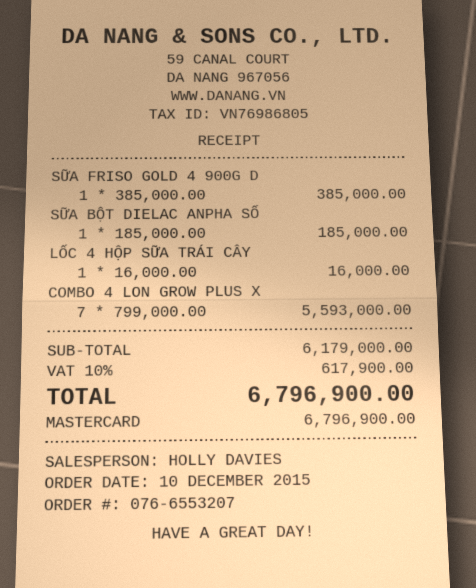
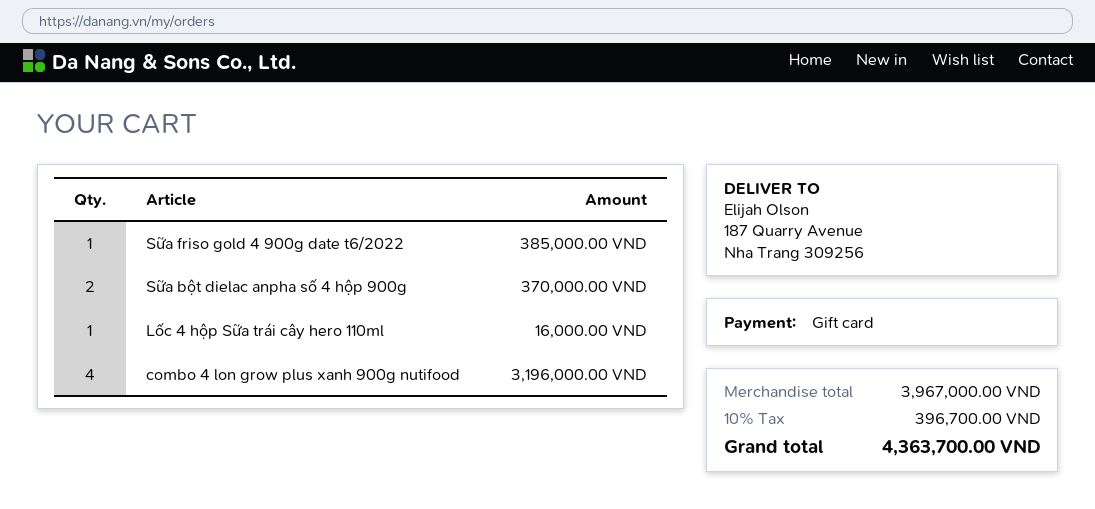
payment method: Mastercard -> gift card
SỮA BỘT DIELAC ANPHA SỐ: 1 for 185000.00 -> 2 for 370000.00
COMBO 4 LON GROW PLUS X: 7 for 5593000.00 -> 4 for 3196000.00
subtotal: 6179000.00 -> 3967000.00
tax: 10% = 617900.00 -> 10% = 396700.00
total: 6796900.00 -> 4363700.00

